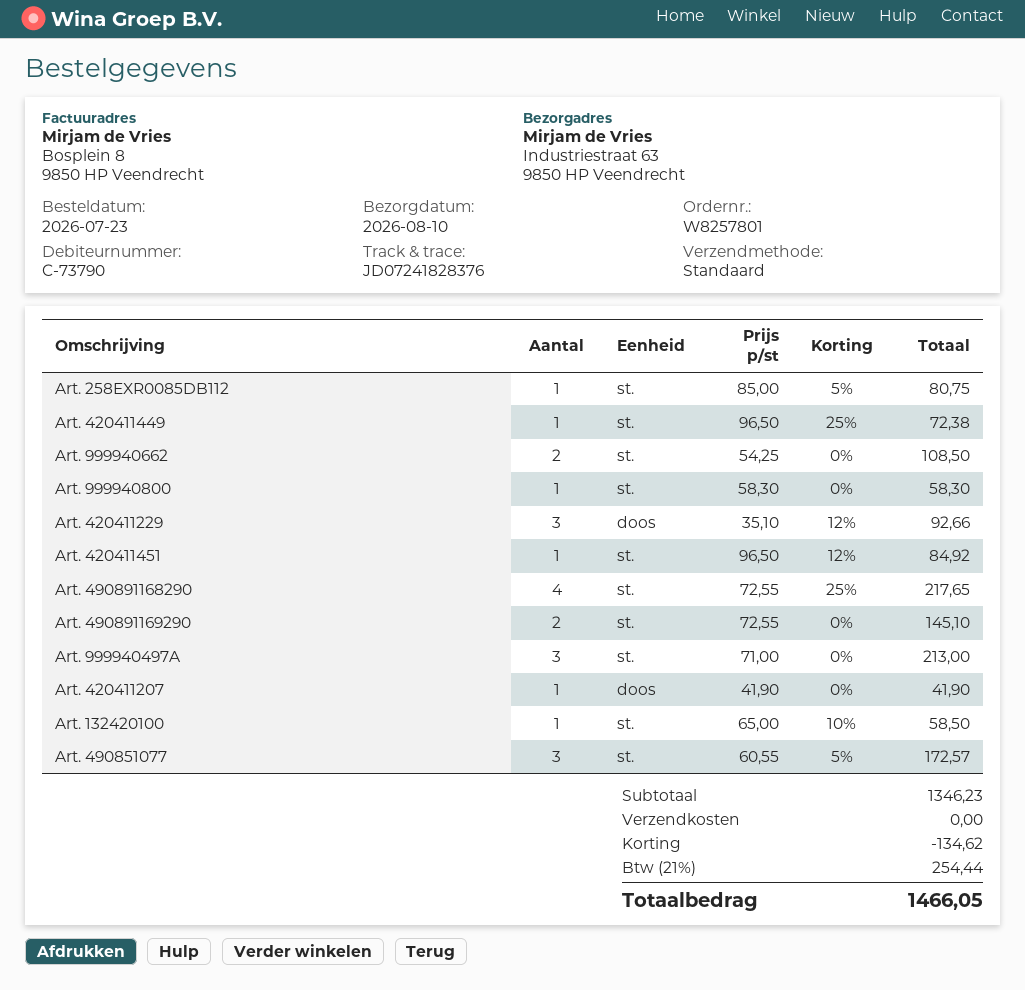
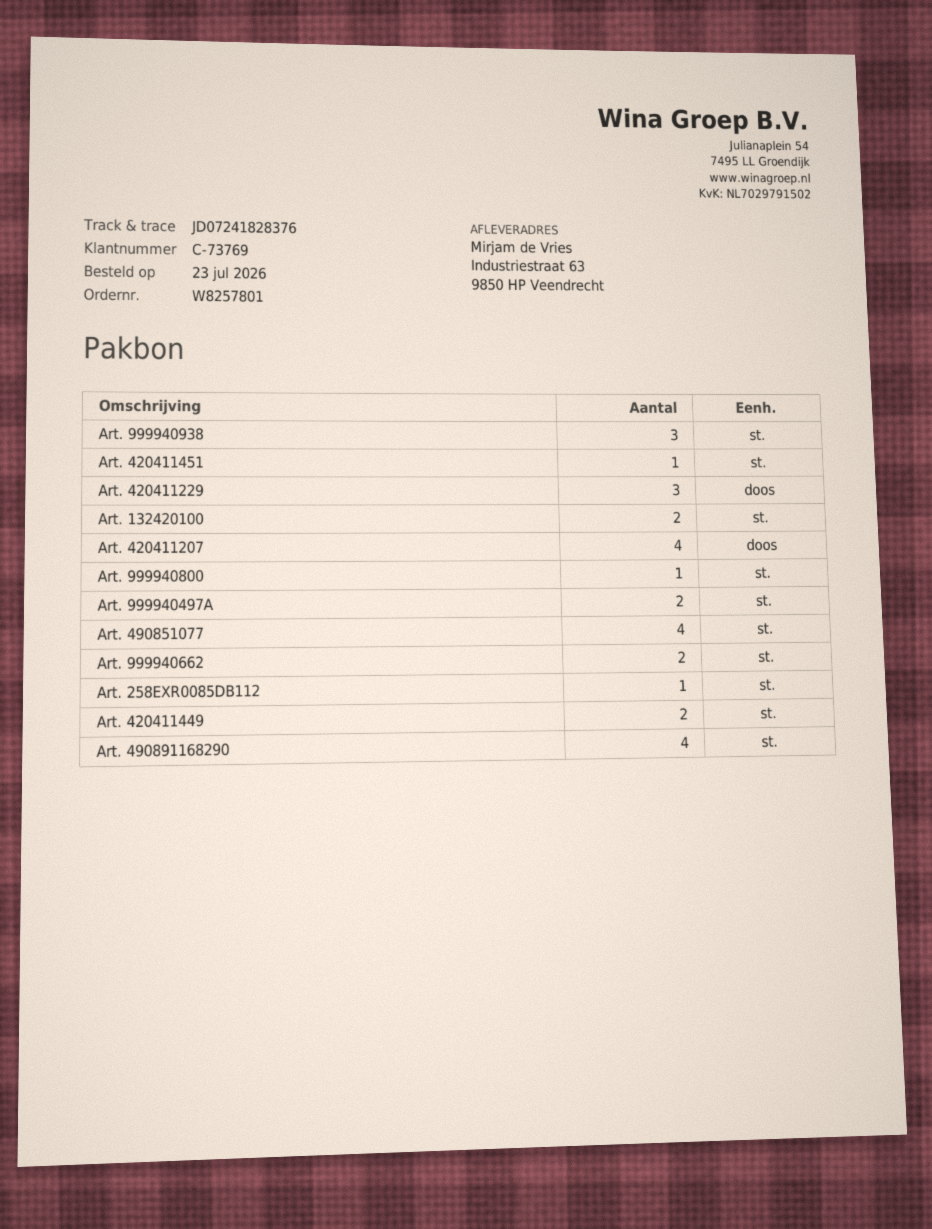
customer number: C-73790 -> C-73769
Art. 420411449: 1 -> 2
Art. 490891169290: 2 -> none
Art. 999940497A: 3 -> 2
Art. 420411207: 1 -> 4
Art. 132420100: 1 -> 2
Art. 490851077: 3 -> 4
Art. 999940938: none -> 3

